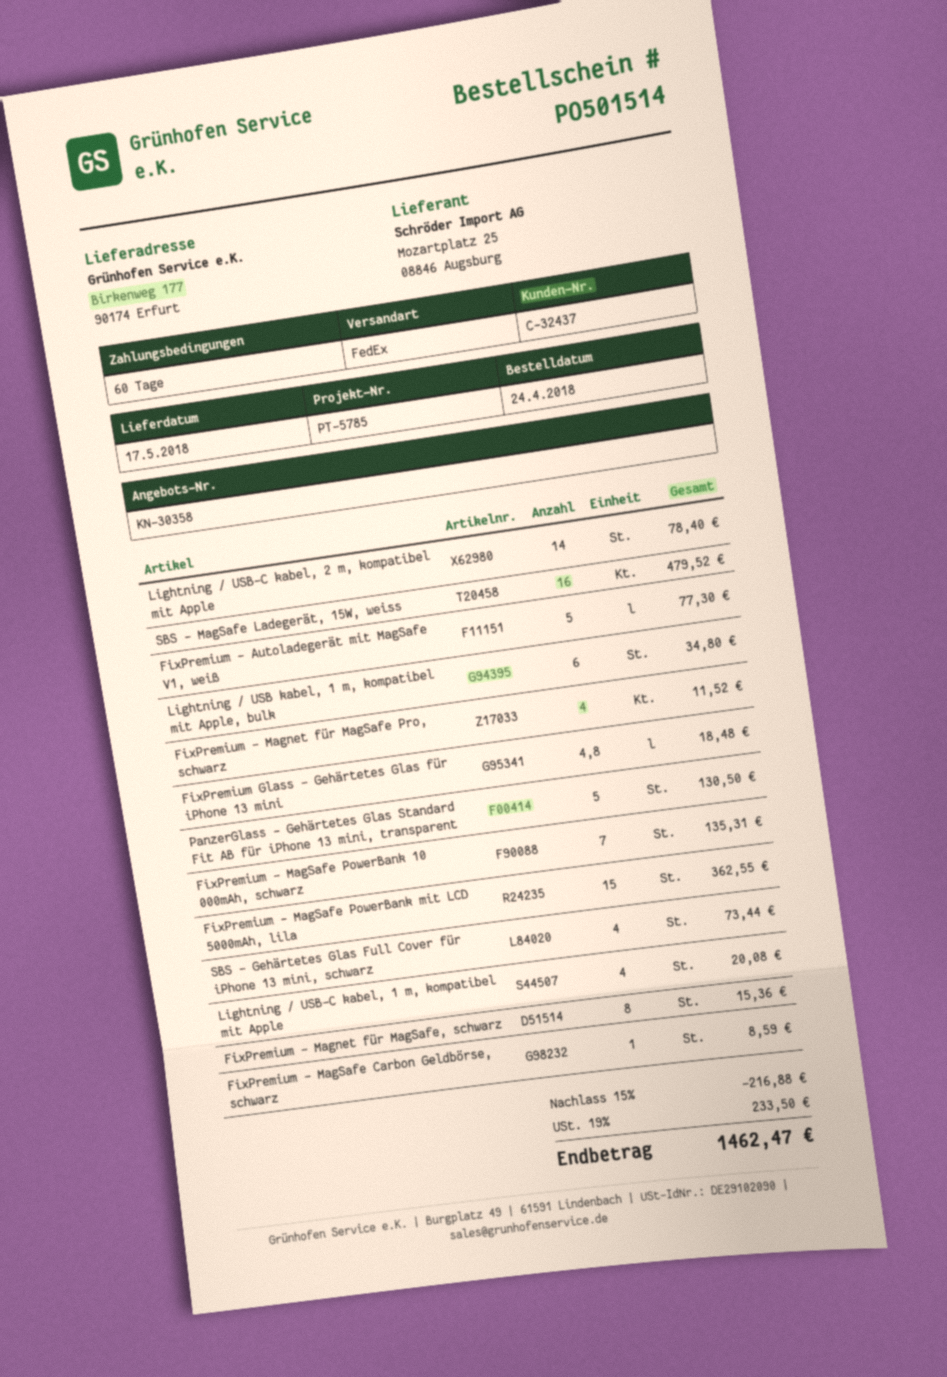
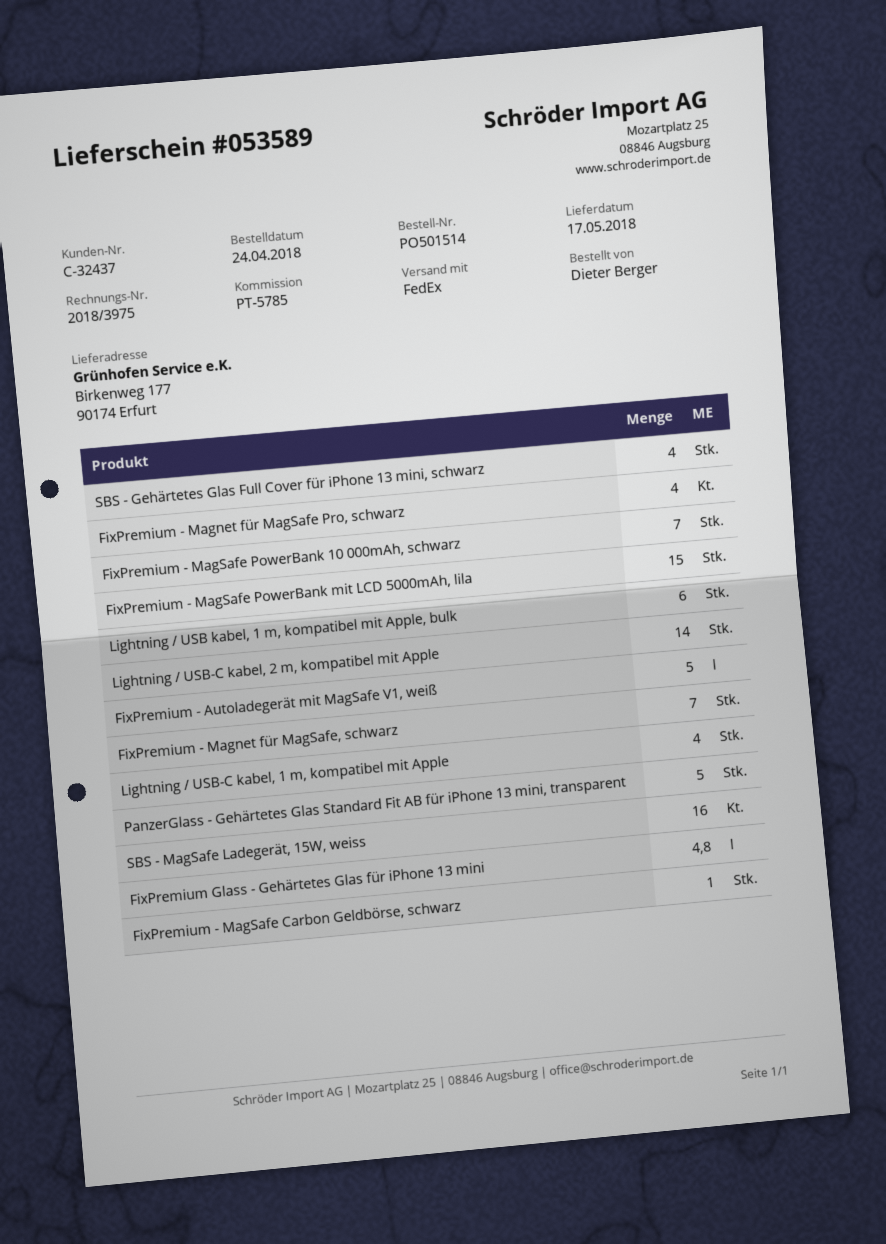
FixPremium - Magnet für MagSafe, schwarz: 8 -> 7

